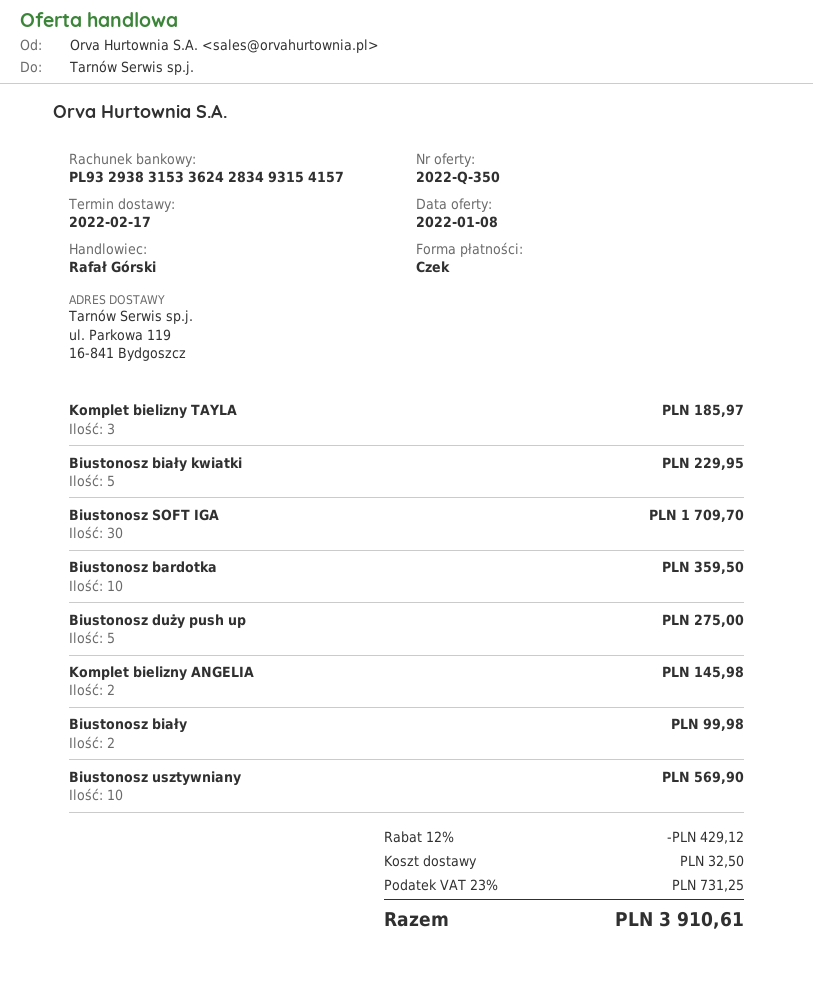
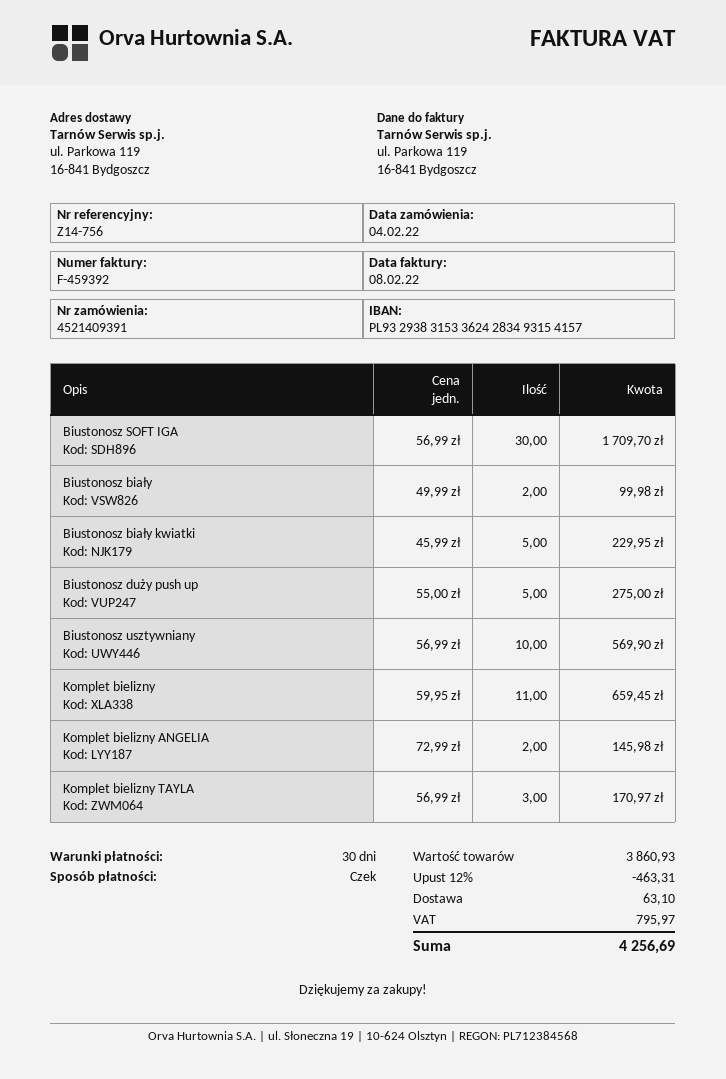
Komplet bielizny TAYLA: 3 for 185.97 -> 3 for 170.97
Biustonosz bardotka: 10 for 359.50 -> none
Komplet bielizny: none -> 11 for 659.45
discount: 12% = 429.12 -> 12% = 463.31
shipping: 32.50 -> 63.10
tax: 731.25 -> 795.97
total: 3910.61 -> 4256.69

